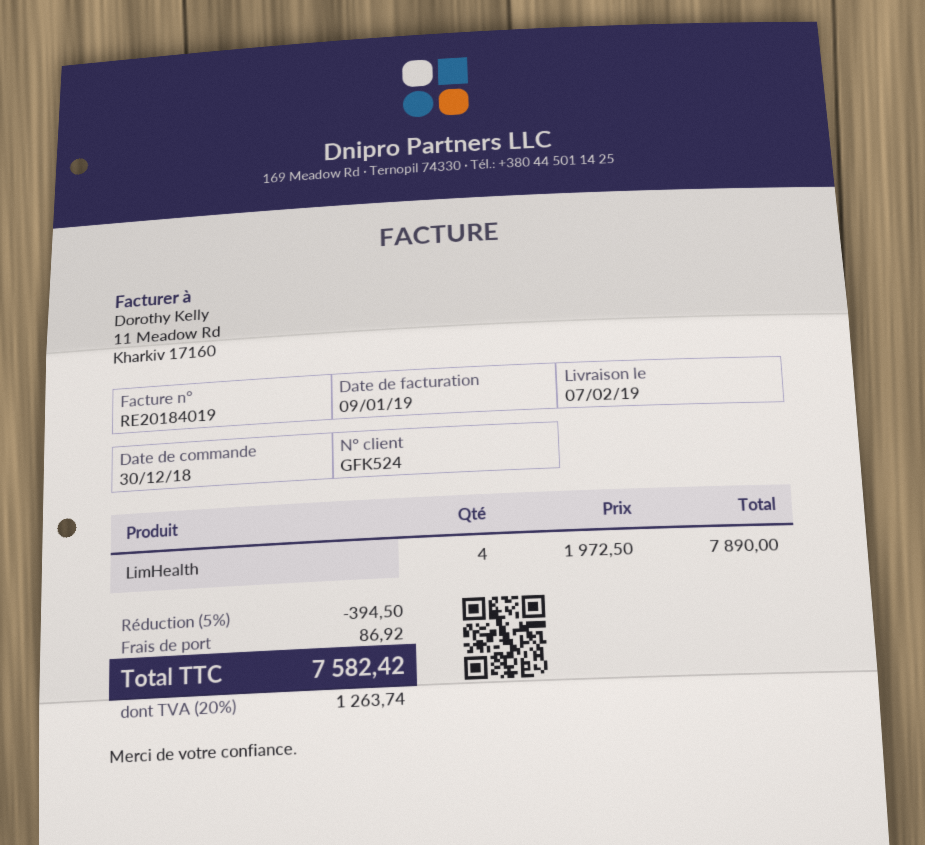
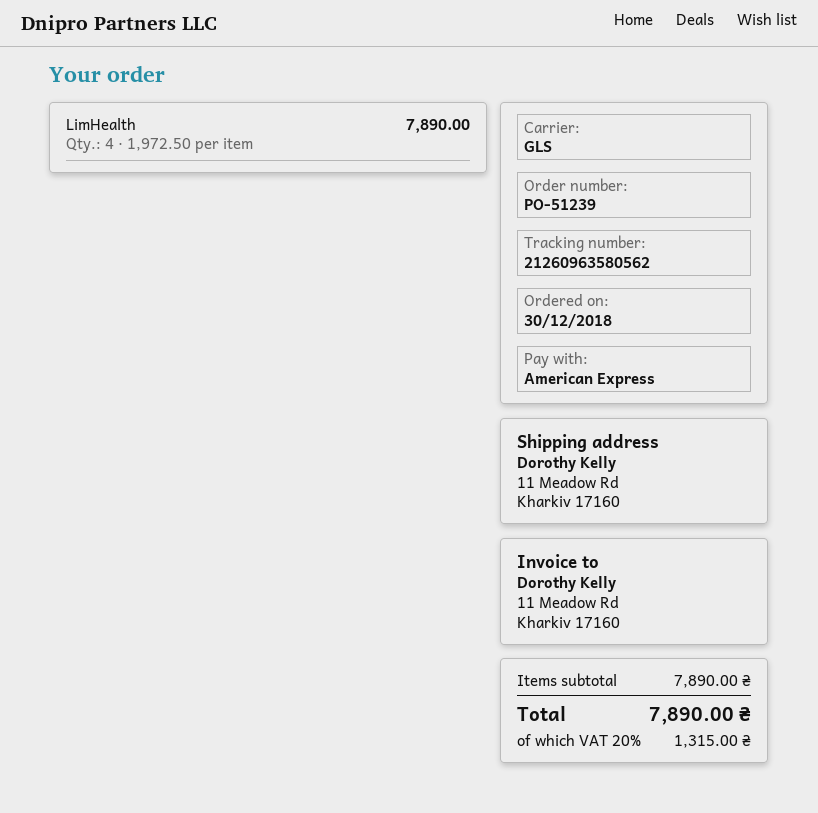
discount: 5% = 394.50 -> none
shipping: 86.92 -> none
tax: 20% = 1263.74 -> 20% = 1315.00
total: 7582.42 -> 7890.00

